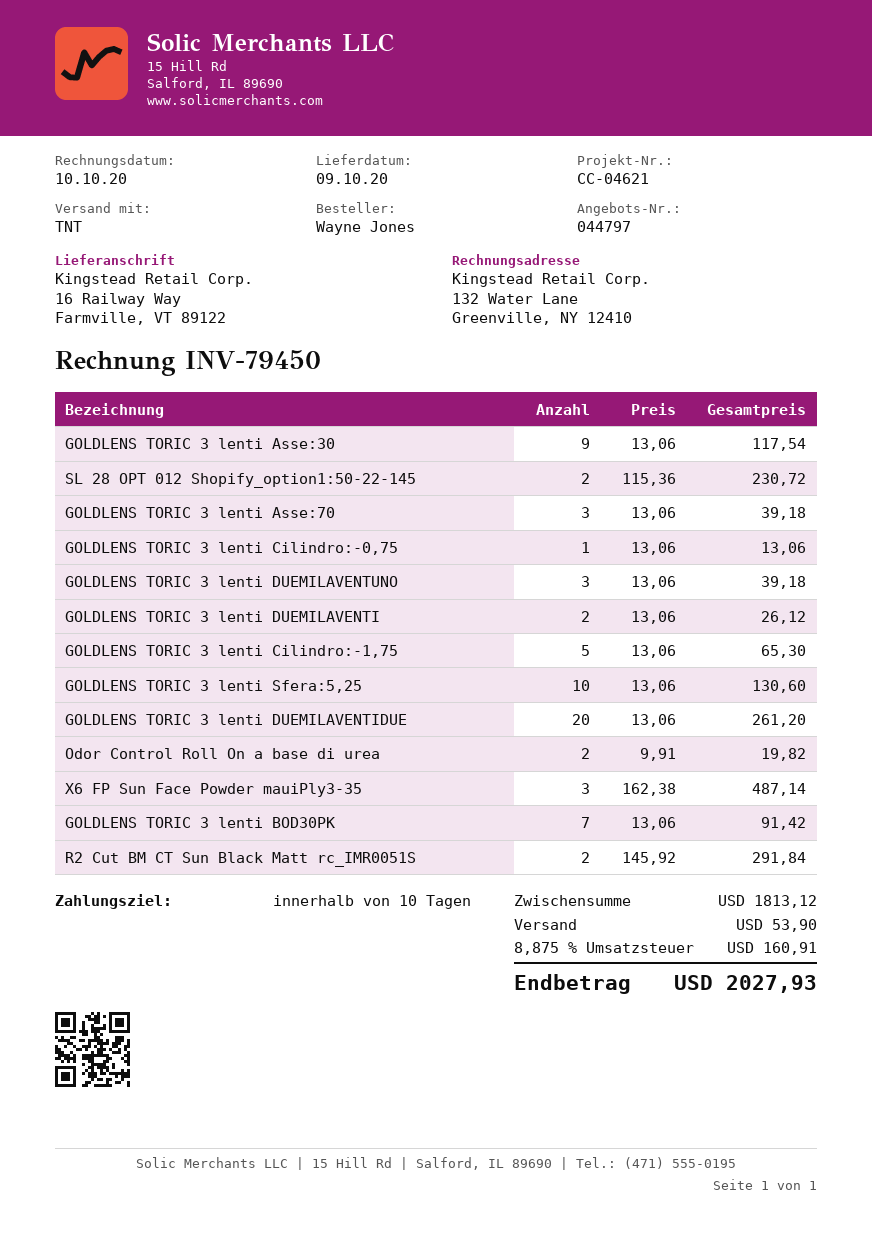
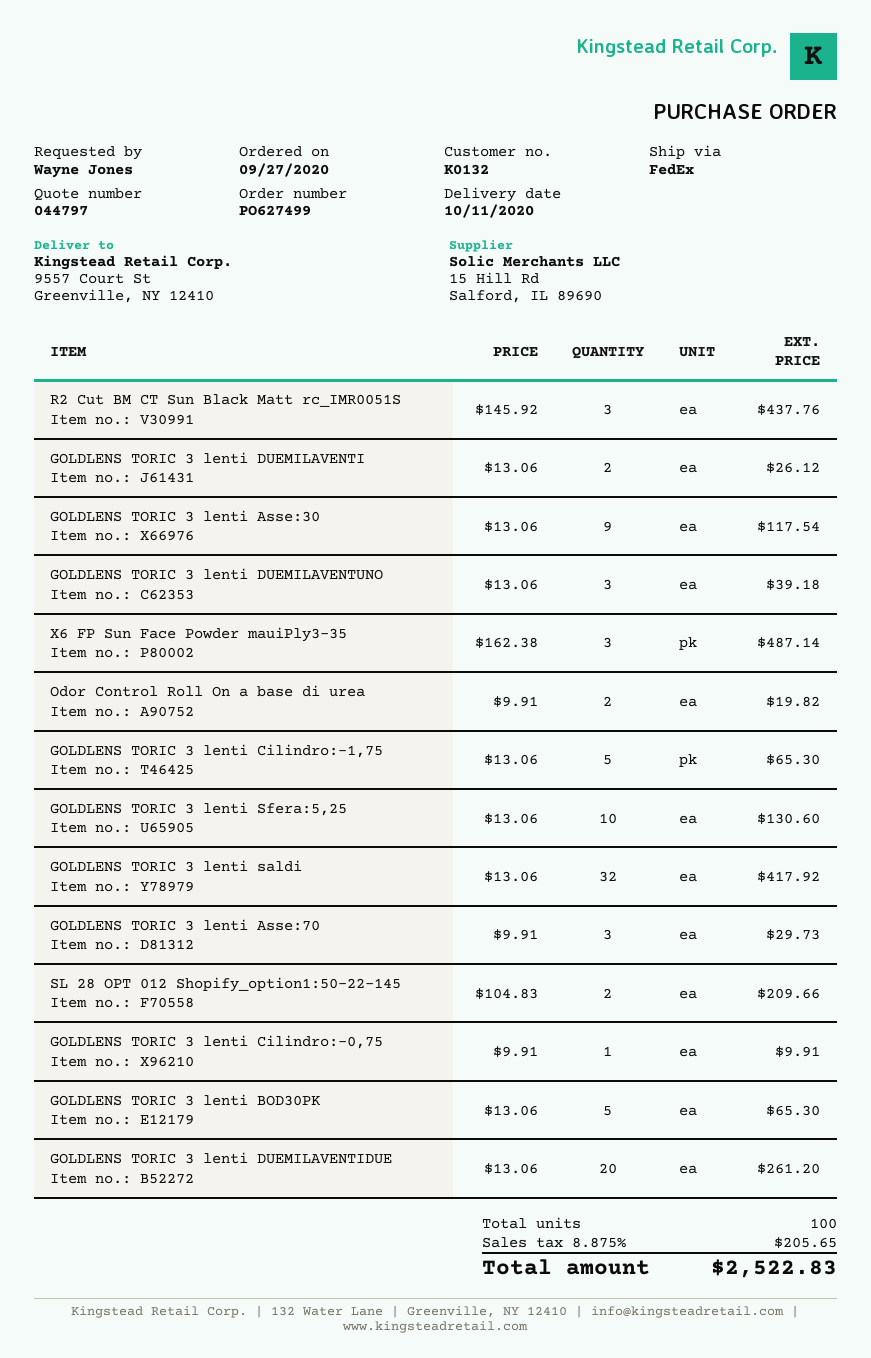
delivery date: 2020-10-09 -> 2020-10-11
shipping method: TNT -> FedEx
ship to: 16 Railway Way, Farmville, VT 89122 -> 9557 Court St, Greenville, NY 12410
SL 28 OPT 012 Shopify_option1:50-22-145: 2 x 115.36 = 230.72 -> 2 x 104.83 = 209.66
GOLDLENS TORIC 3 lenti Asse:70: 3 x 13.06 = 39.18 -> 3 x 9.91 = 29.73
GOLDLENS TORIC 3 lenti Cilindro:-0,75: 1 x 13.06 = 13.06 -> 1 x 9.91 = 9.91
GOLDLENS TORIC 3 lenti BOD30PK: 7 x 13.06 = 91.42 -> 5 x 13.06 = 65.30
R2 Cut BM CT Sun Black Matt rc_IMR0051S: 2 x 145.92 = 291.84 -> 3 x 145.92 = 437.76
GOLDLENS TORIC 3 lenti saldi: none -> 32 x 13.06 = 417.92
shipping: 53.90 -> none
tax: 8.875% = 160.91 -> 8.875% = 205.65
total: 2027.93 -> 2522.83

